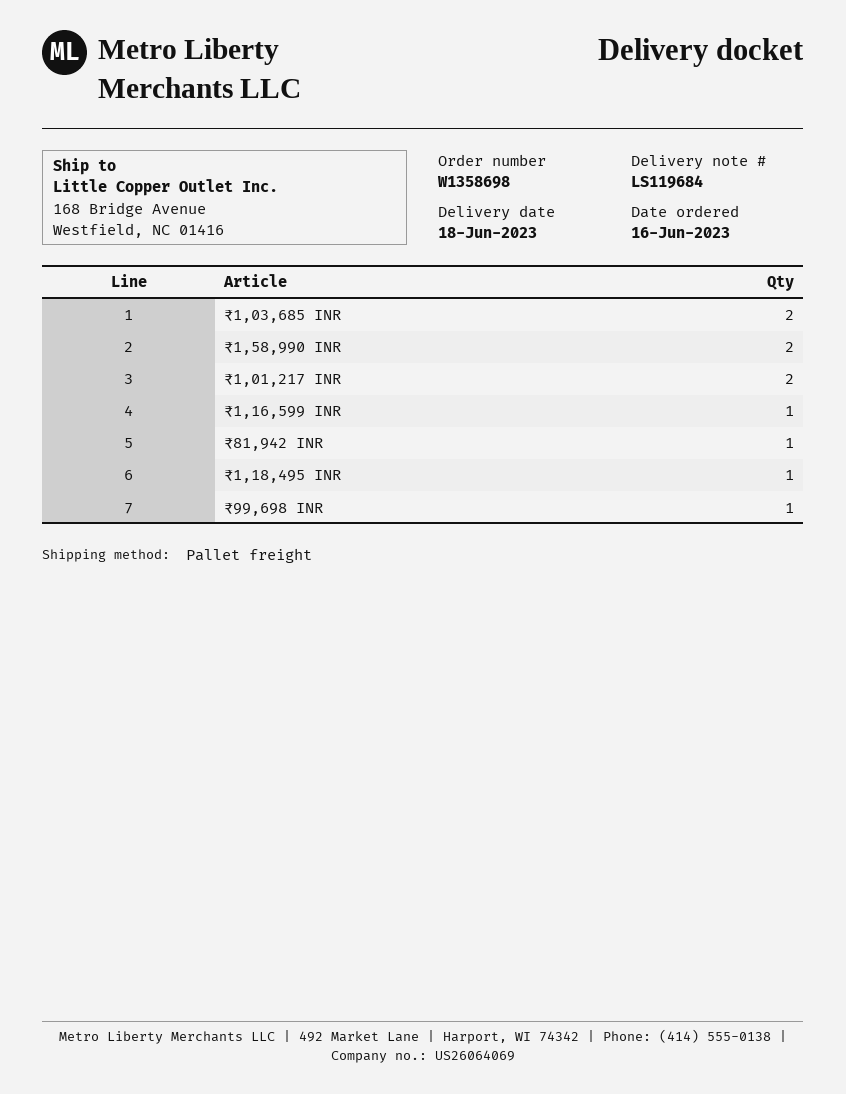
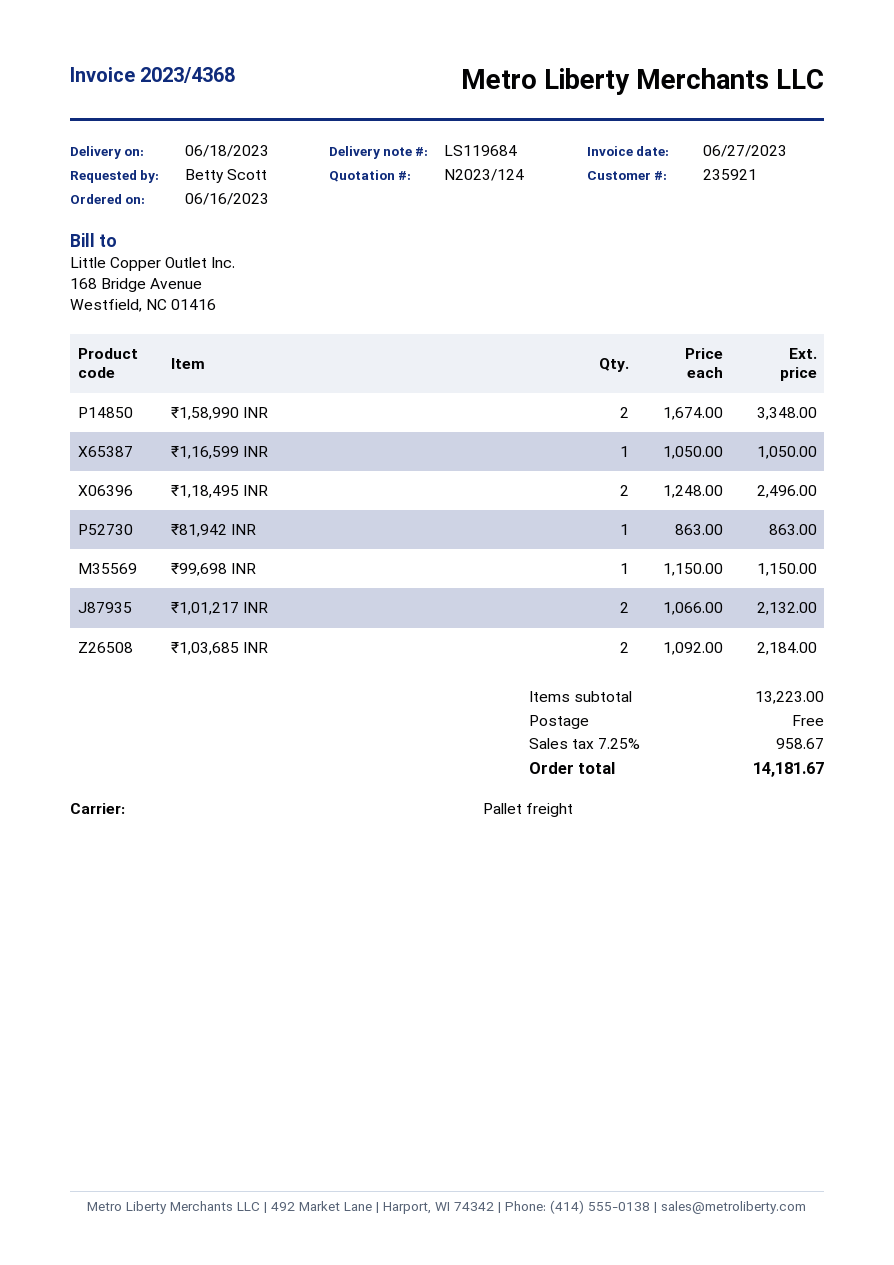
₹1,18,495 INR: 1 -> 2

